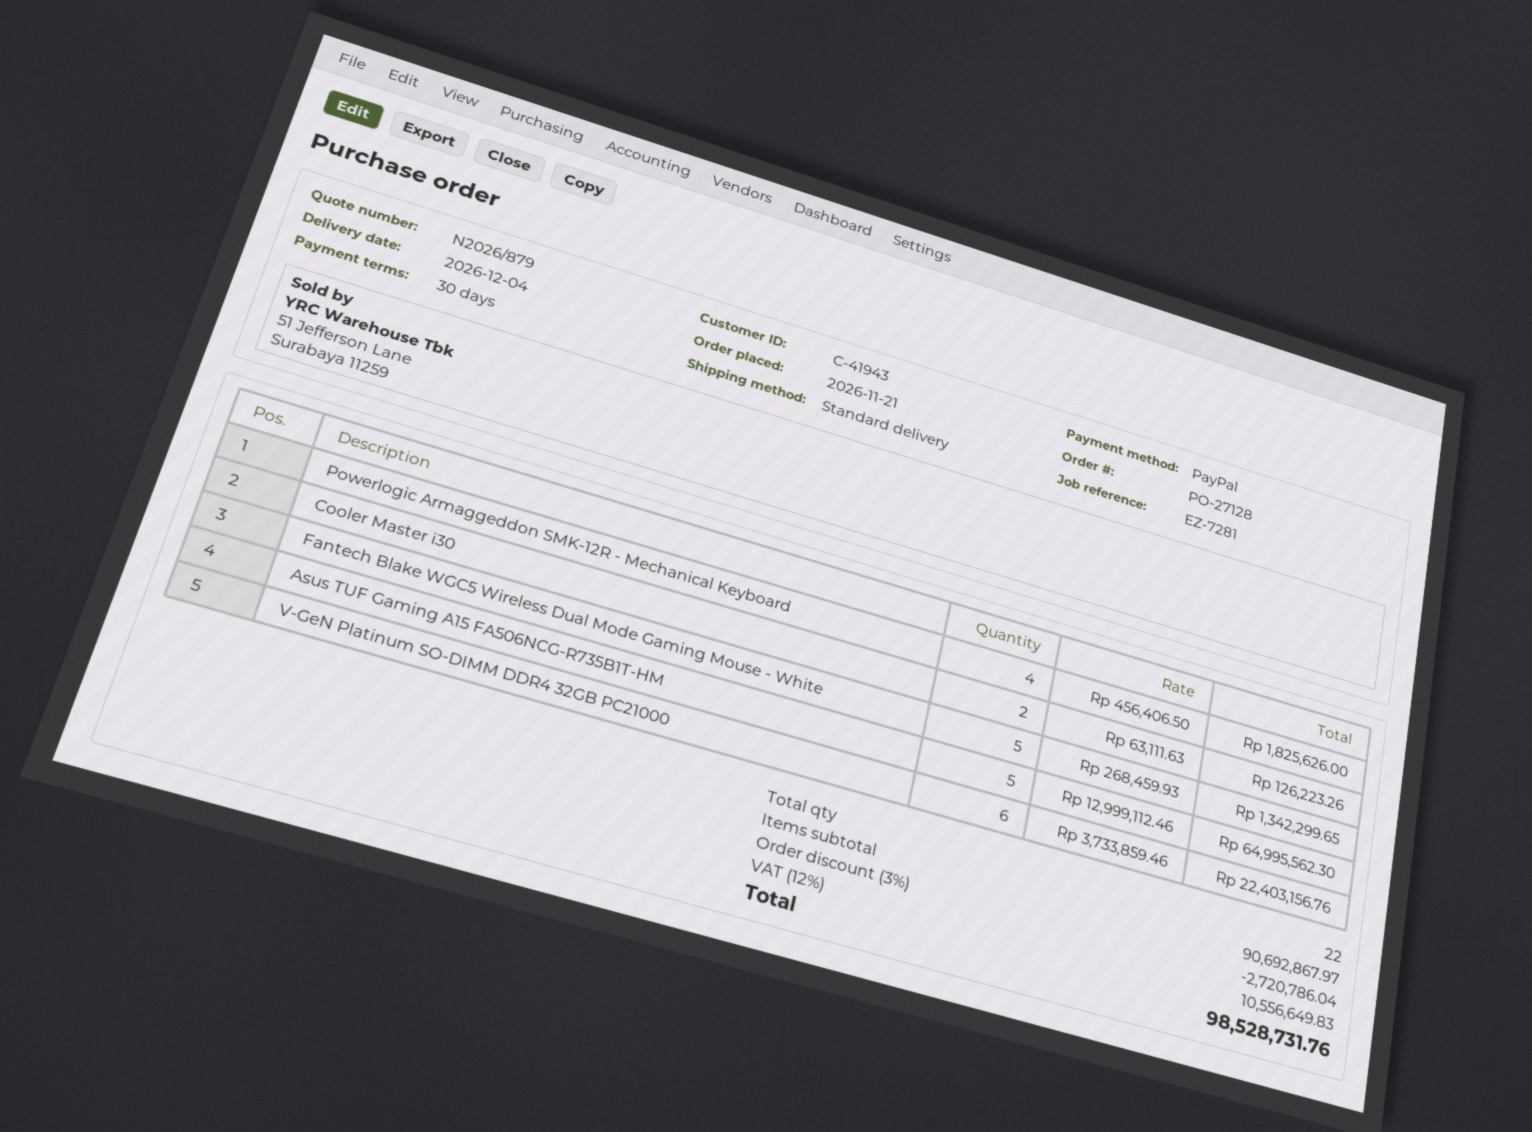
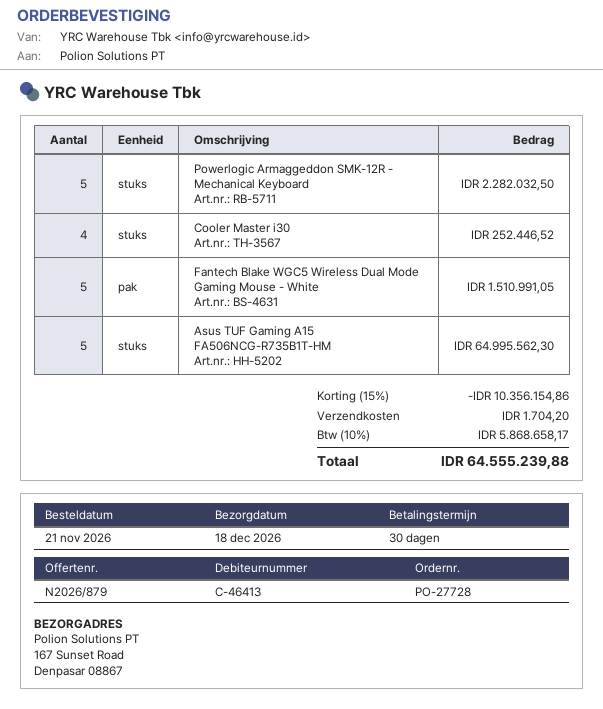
order number: PO-27128 -> PO-27728
delivery date: 2026-12-04 -> 2026-12-18
customer number: C-41943 -> C-46413
Powerlogic Armaggeddon SMK-12R - Mechanical Keyboard: 4 for 1825626.00 -> 5 for 2282032.50
Cooler Master i30: 2 for 126223.26 -> 4 for 252446.52
Fantech Blake WGC5 Wireless Dual Mode Gaming Mouse - White: 5 for 1342299.65 -> 5 for 1510991.05
V-GeN Platinum SO-DIMM DDR4 32GB PC21000: 6 for 22403156.76 -> none
discount: 3% = 2720786.04 -> 15% = 10356154.86
shipping: none -> 1704.20
tax: 12% = 10556649.83 -> 10% = 5868658.17
total: 98528731.76 -> 64555239.88

